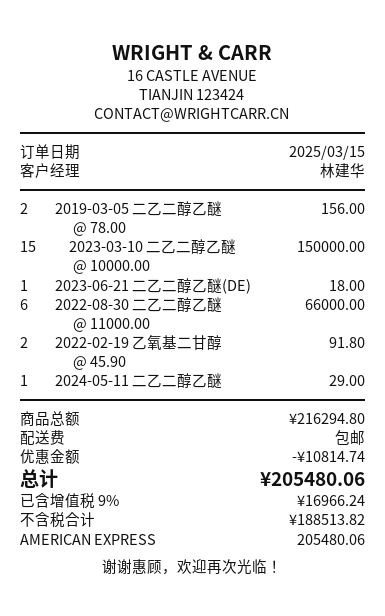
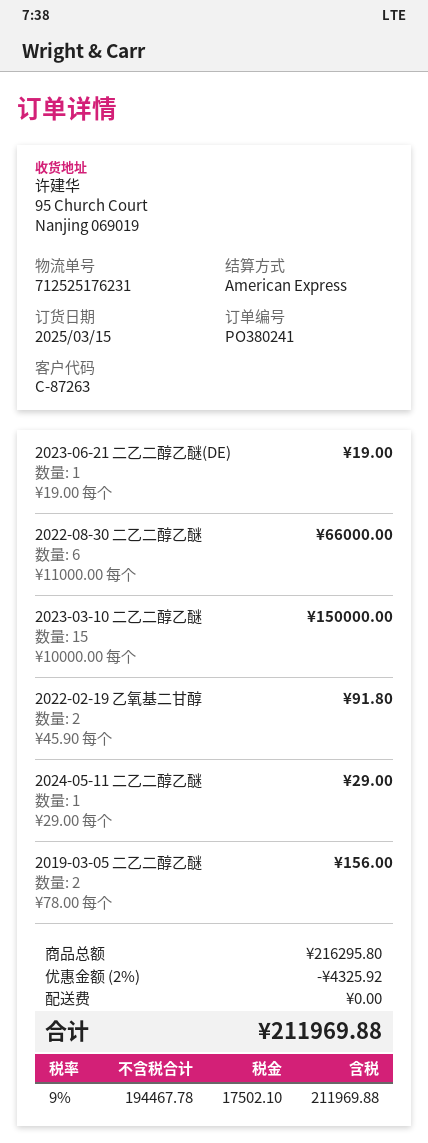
2023-06-21 二乙二醇乙醚(DE): 1 x 18.00 = 18.00 -> 1 x 19.00 = 19.00
subtotal: 216294.80 -> 216295.80
discount: 10814.74 -> 4325.92
net: 188513.82 -> 194467.78
tax: 9% = 16966.24 -> 9% = 17502.10
total: 205480.06 -> 211969.88

